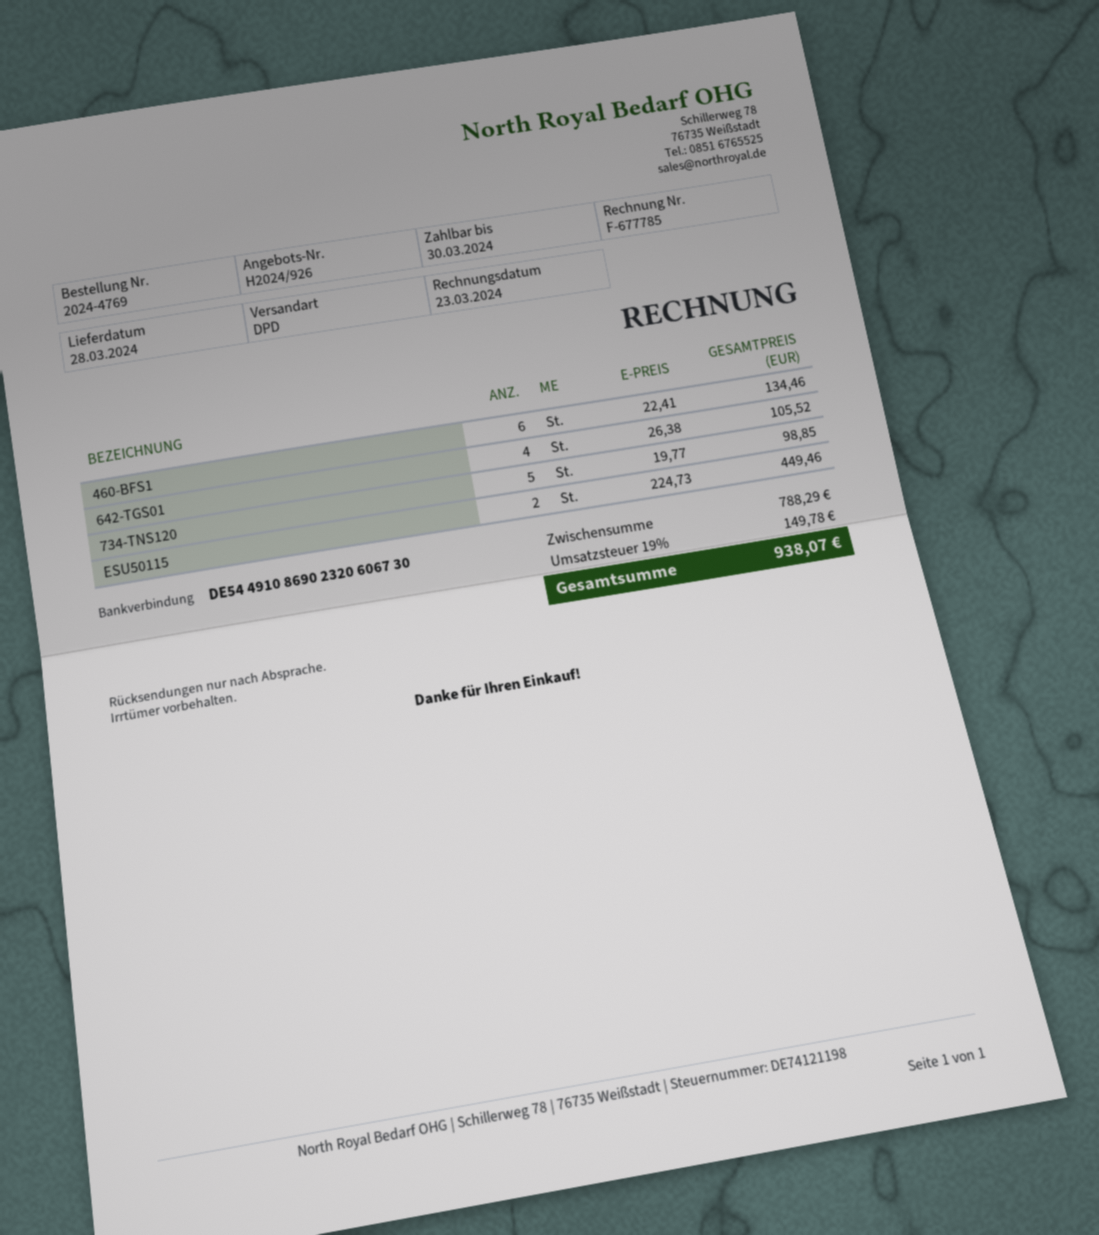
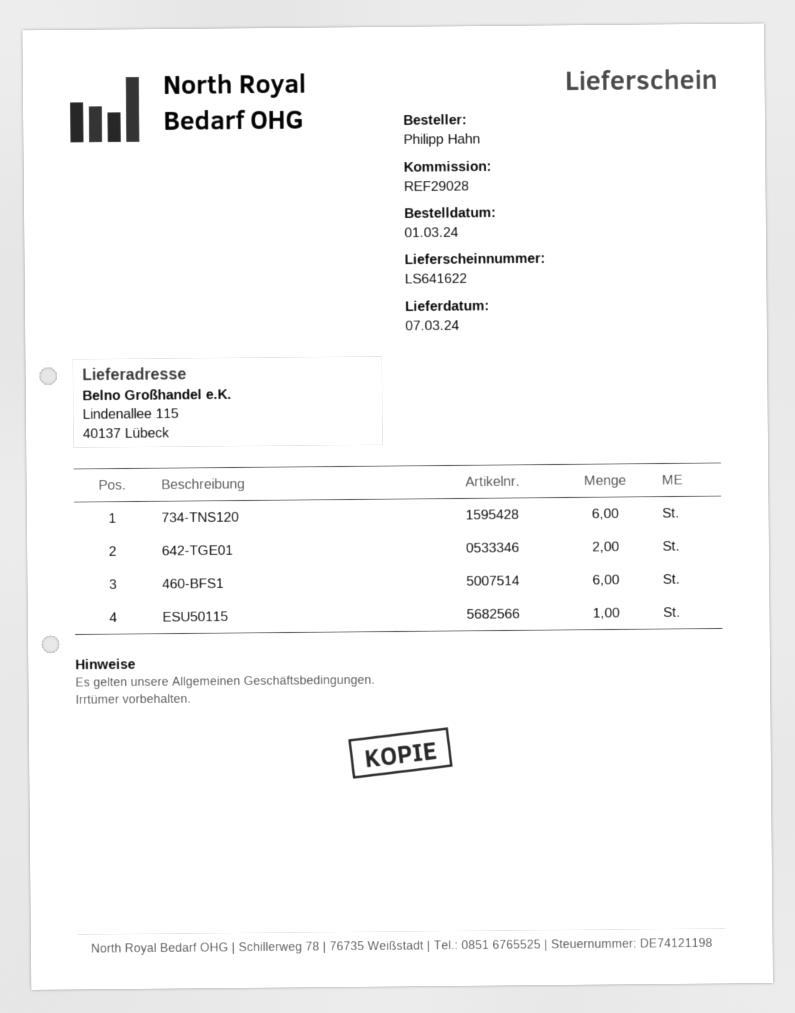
delivery date: 2024-03-28 -> 2024-03-07
642-TGS01: 4 -> none
734-TNS120: 5 -> 6
ESU50115: 2 -> 1
642-TGE01: none -> 2

